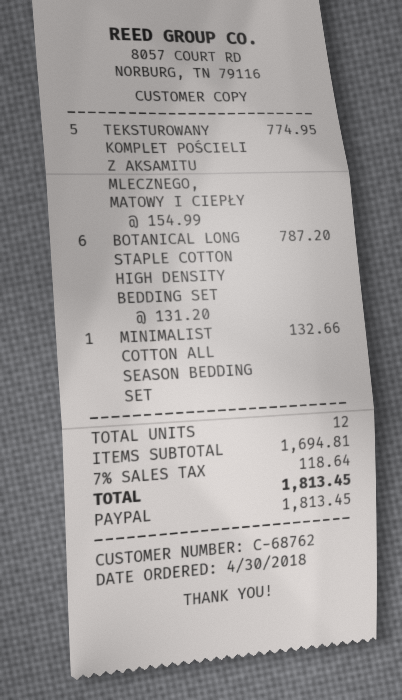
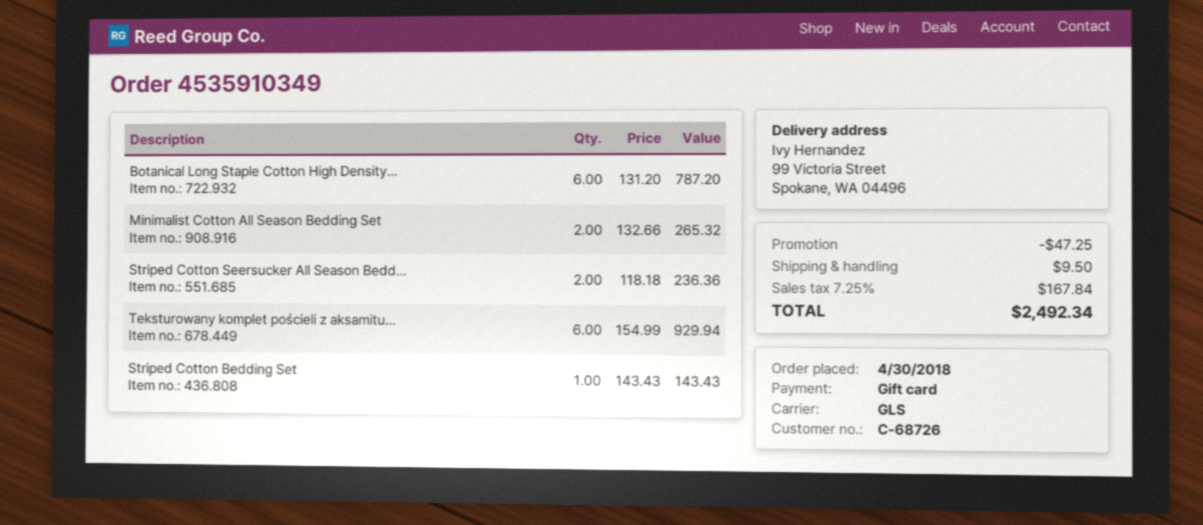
customer number: C-68762 -> C-68726
payment method: PayPal -> gift card
TEKSTUROWANY KOMPLET POŚCIELI Z AKSAMITU MLECZNEGO, MATOWY I CIEPŁY: 5 x 154.99 = 774.95 -> 6 x 154.99 = 929.94
MINIMALIST COTTON ALL SEASON BEDDING SET: 1 x 132.66 = 132.66 -> 2 x 132.66 = 265.32
Striped Cotton Seersucker All Season Bedd...: none -> 2 x 118.18 = 236.36
Striped Cotton Bedding Set: none -> 1 x 143.43 = 143.43
discount: none -> 47.25
shipping: none -> 9.50
tax: 7% = 118.64 -> 7.25% = 167.84
total: 1813.45 -> 2492.34

